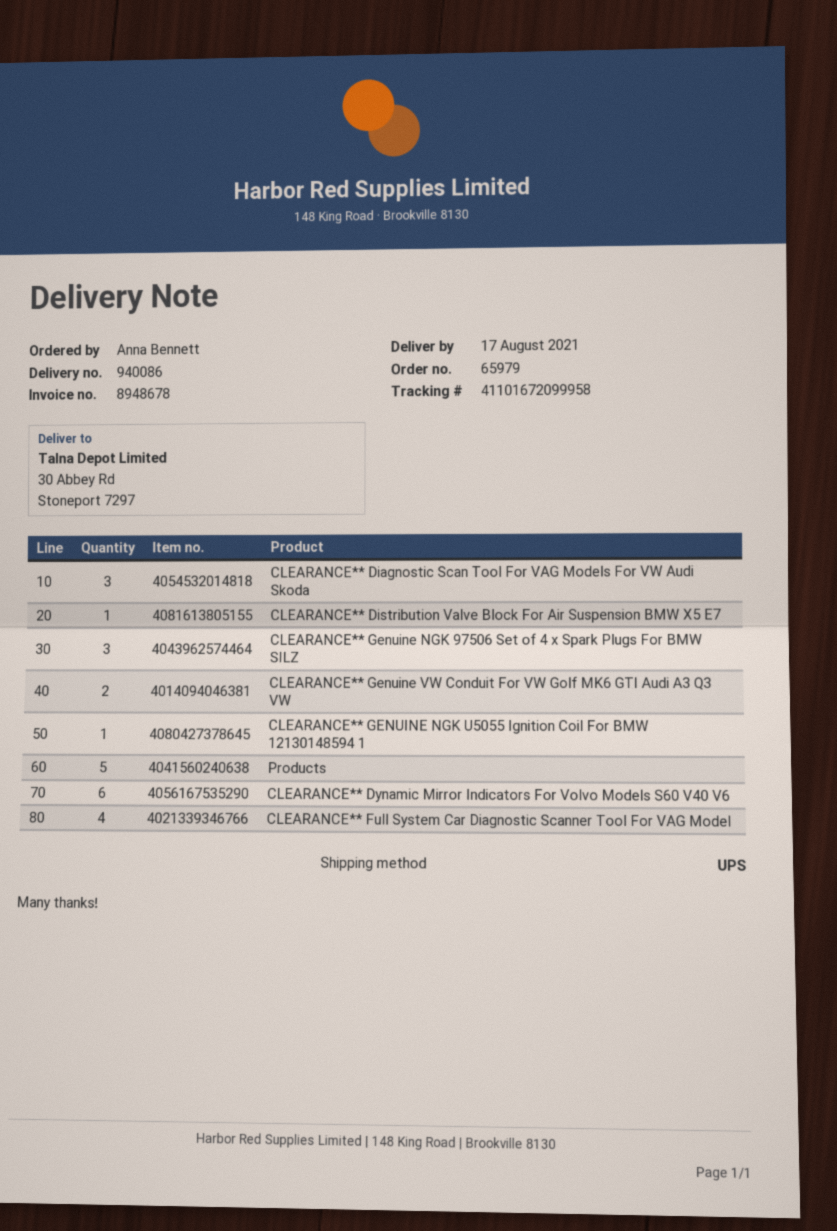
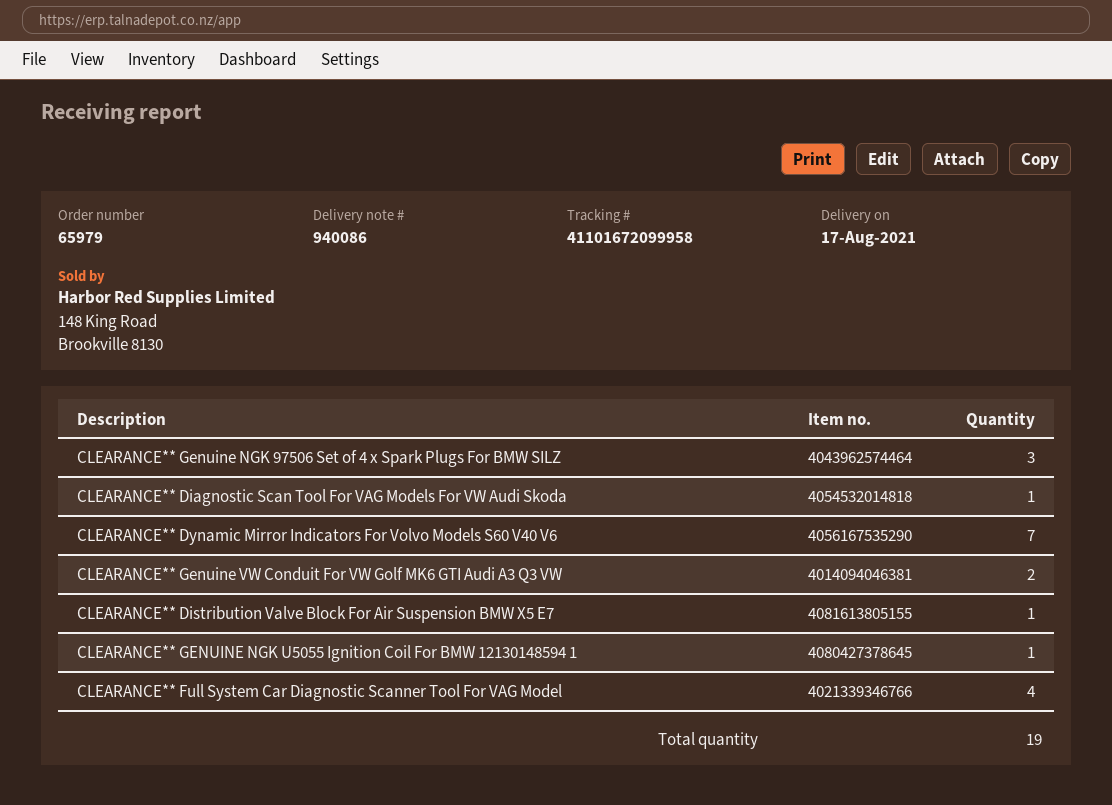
CLEARANCE** Diagnostic Scan Tool For VAG Models For VW Audi Skoda: 3 -> 1
Products: 5 -> none
CLEARANCE** Dynamic Mirror Indicators For Volvo Models S60 V40 V6: 6 -> 7

